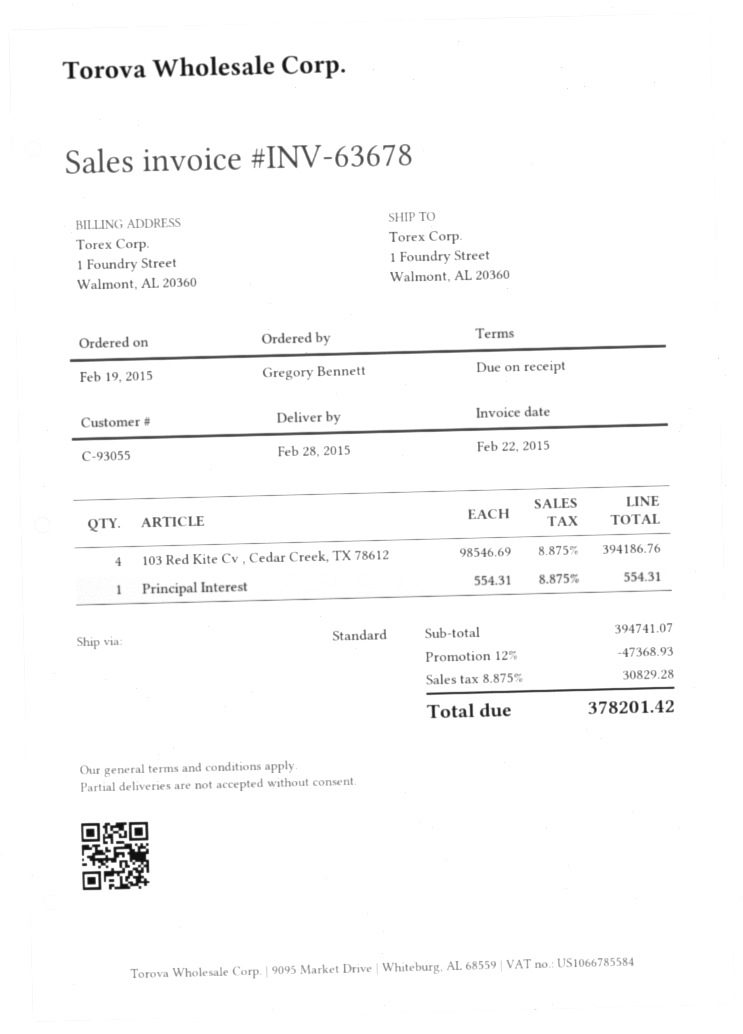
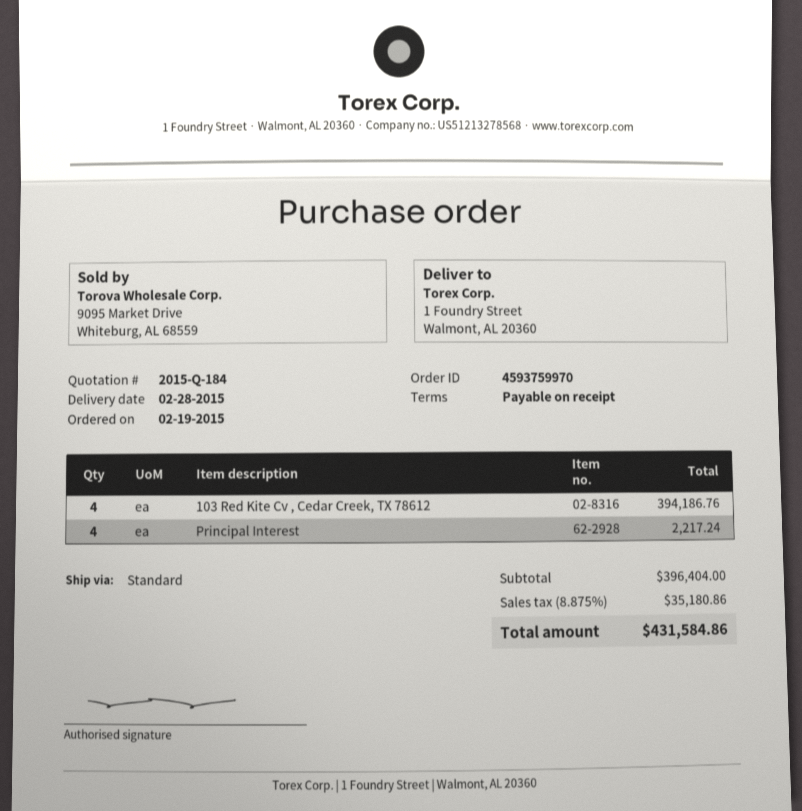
Principal Interest: 1 for 554.31 -> 4 for 2217.24
subtotal: 394741.07 -> 396404.00
discount: 12% = 47368.93 -> none
tax: 8.875% = 30829.28 -> 8.875% = 35180.86
total: 378201.42 -> 431584.86

